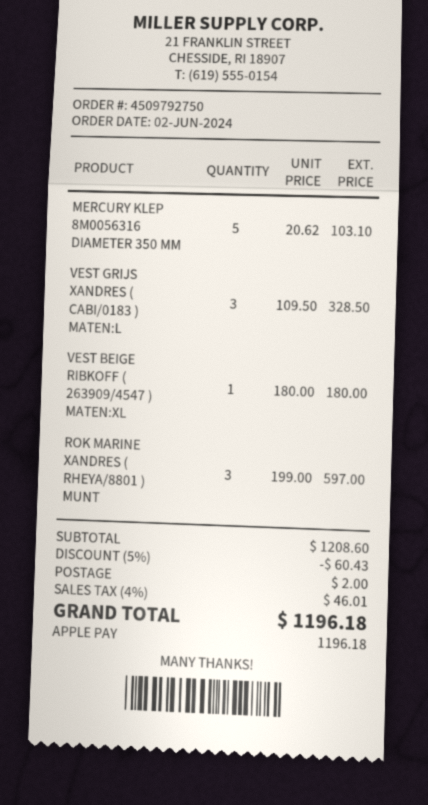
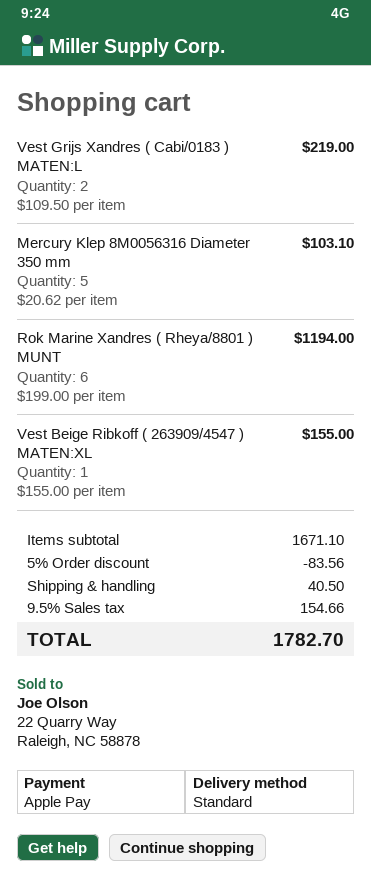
VEST GRIJS XANDRES ( CABI/0183 ) MATEN:L: 3 x 109.50 = 328.50 -> 2 x 109.50 = 219.00
VEST BEIGE RIBKOFF ( 263909/4547 ) MATEN:XL: 1 x 180.00 = 180.00 -> 1 x 155.00 = 155.00
ROK MARINE XANDRES ( RHEYA/8801 ) MUNT: 3 x 199.00 = 597.00 -> 6 x 199.00 = 1194.00
subtotal: 1208.60 -> 1671.10
discount: 5% = 60.43 -> 5% = 83.56
shipping: 2.00 -> 40.50
tax: 4% = 46.01 -> 9.5% = 154.66
total: 1196.18 -> 1782.70

